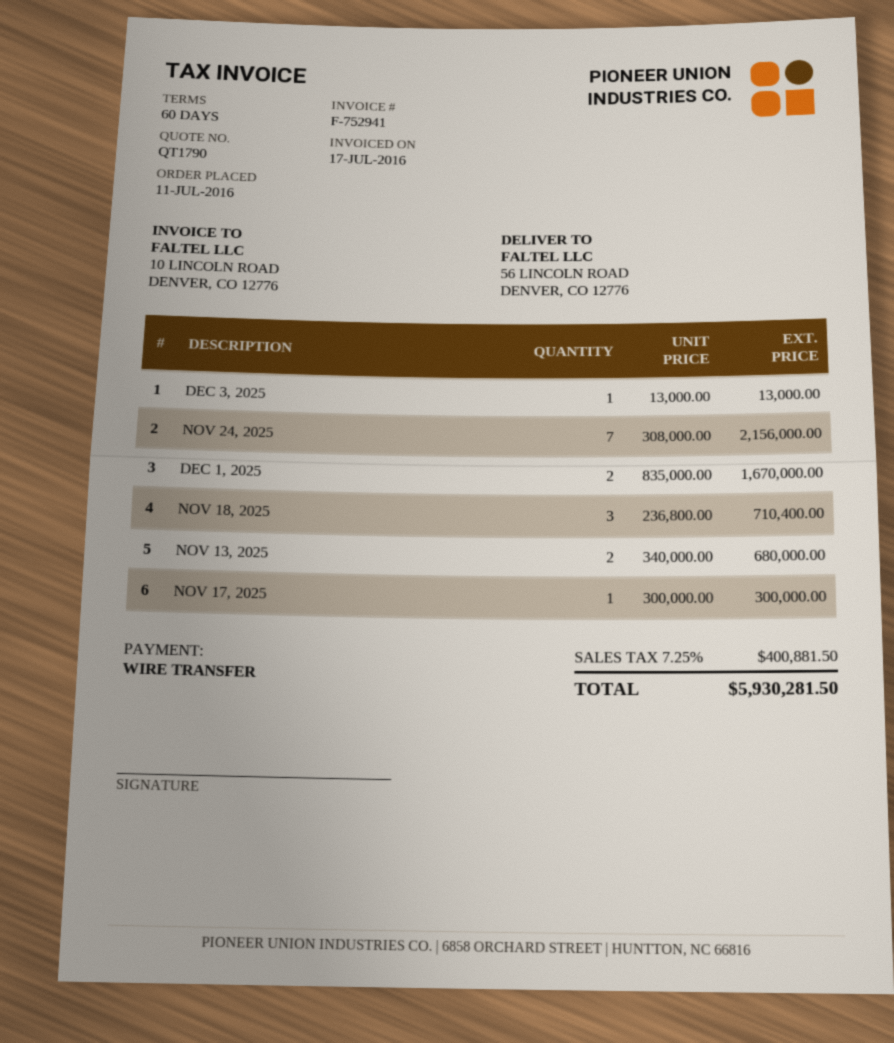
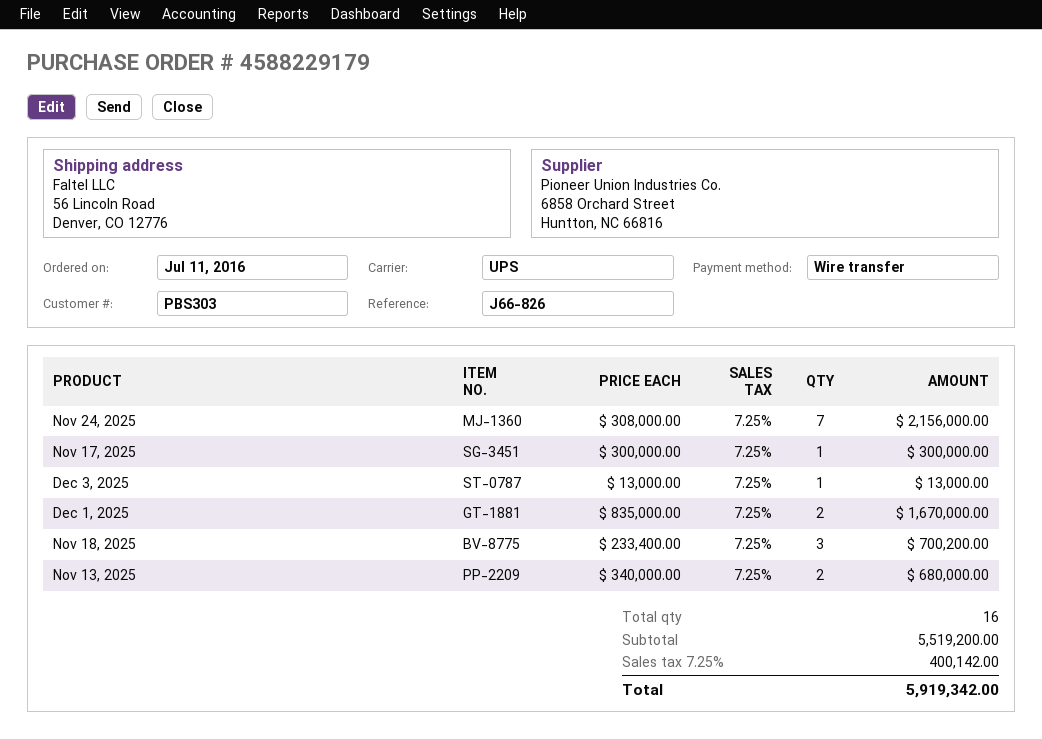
NOV 18, 2025: 3 x 236800.00 = 710400.00 -> 3 x 233400.00 = 700200.00
tax: 7.25% = 400881.50 -> 7.25% = 400142.00
total: 5930281.50 -> 5919342.00

